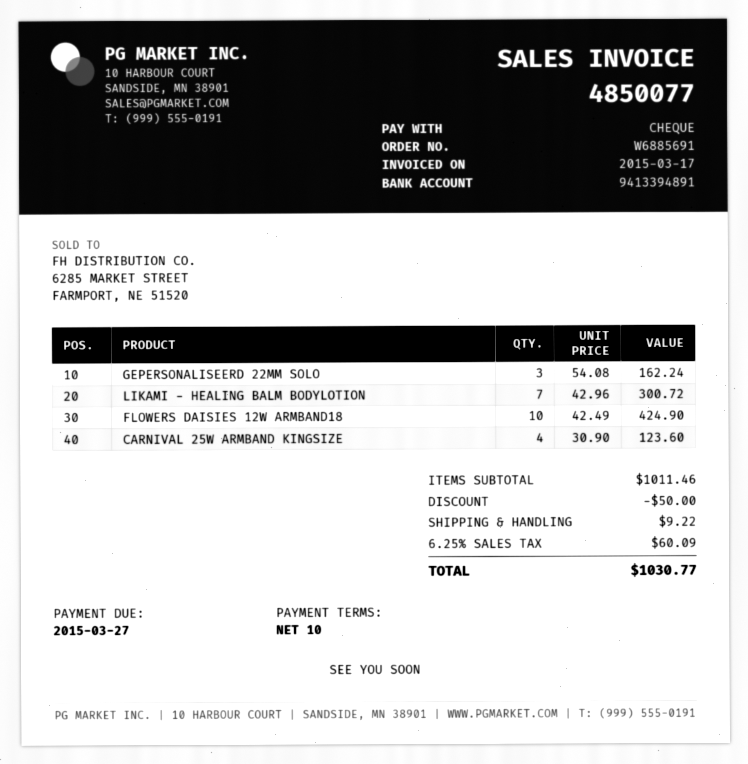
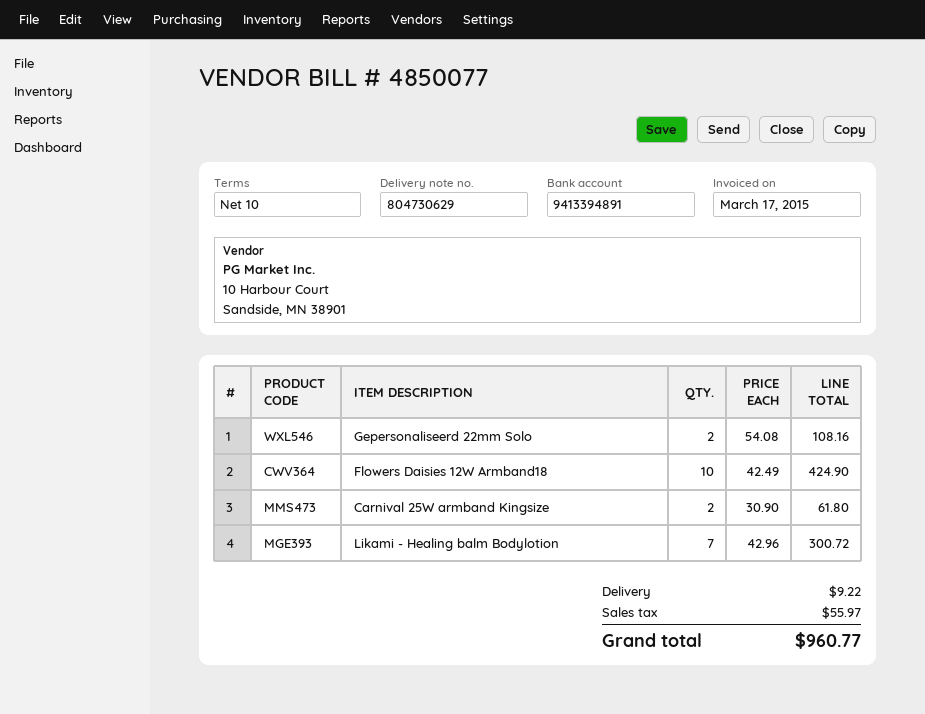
GEPERSONALISEERD 22MM SOLO: 3 x 54.08 = 162.24 -> 2 x 54.08 = 108.16
CARNIVAL 25W ARMBAND KINGSIZE: 4 x 30.90 = 123.60 -> 2 x 30.90 = 61.80
discount: 50.00 -> none
tax: 60.09 -> 55.97
total: 1030.77 -> 960.77

